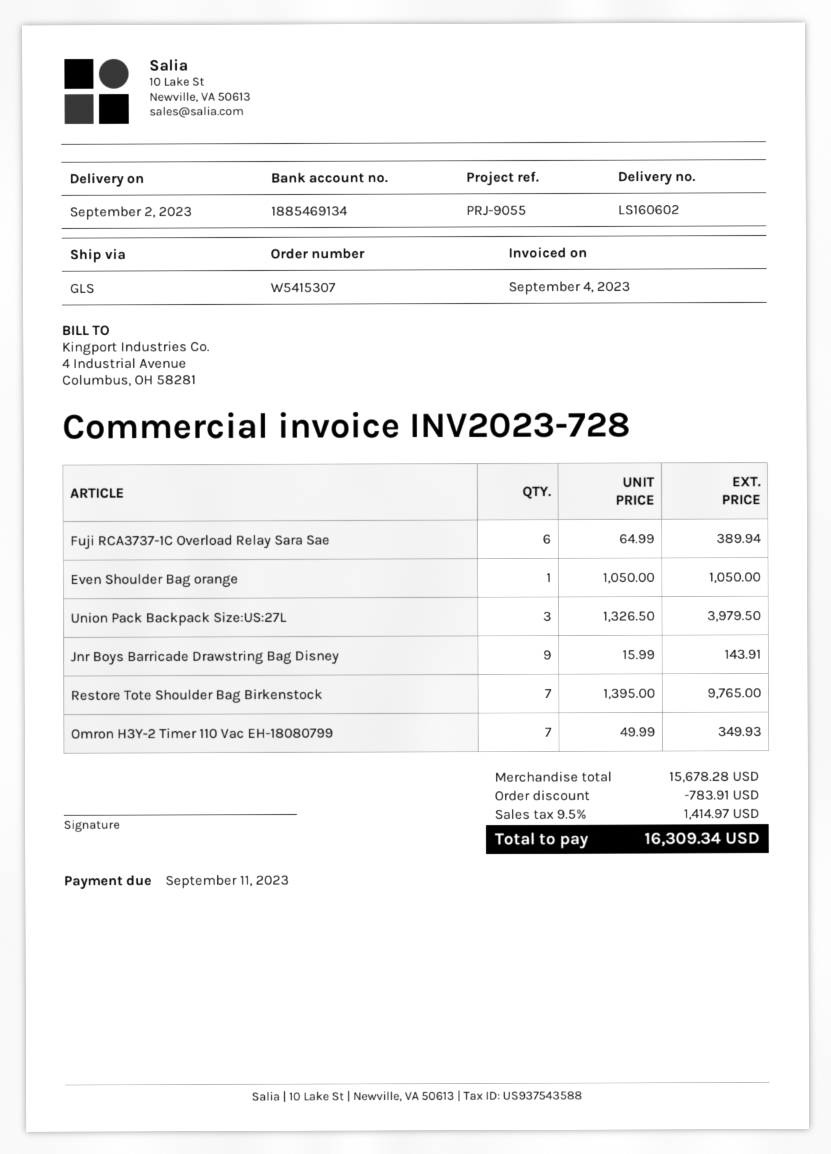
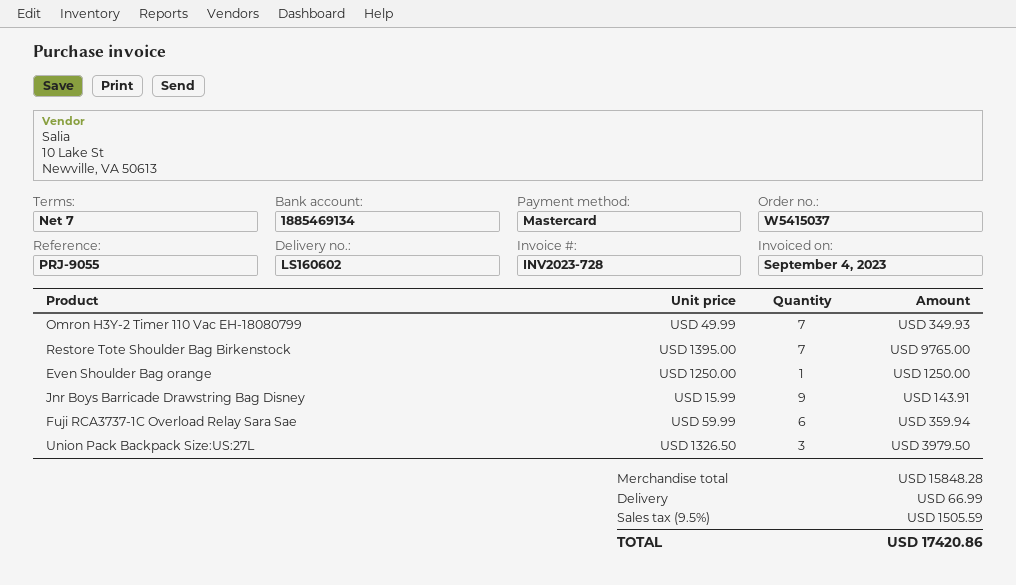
order number: W5415307 -> W5415037
Fuji RCA3737-1C Overload Relay Sara Sae: 6 x 64.99 = 389.94 -> 6 x 59.99 = 359.94
Even Shoulder Bag orange: 1 x 1050.00 = 1050.00 -> 1 x 1250.00 = 1250.00
subtotal: 15678.28 -> 15848.28
discount: 783.91 -> none
shipping: none -> 66.99
tax: 9.5% = 1414.97 -> 9.5% = 1505.59
total: 16309.34 -> 17420.86

